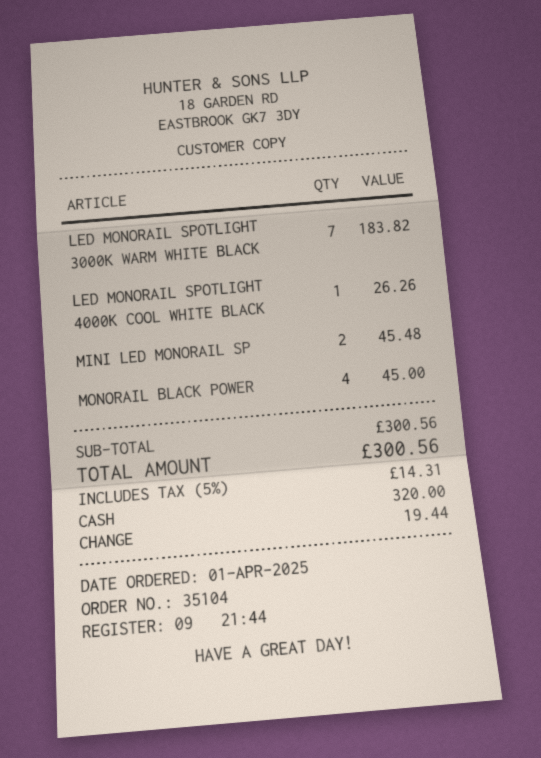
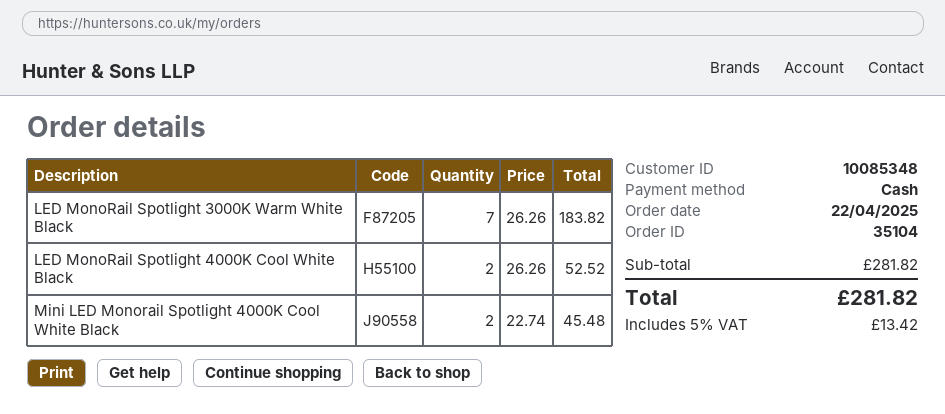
order date: 2025-04-01 -> 2025-04-22
LED MONORAIL SPOTLIGHT 4000K COOL WHITE BLACK: 1 for 26.26 -> 2 for 52.52
MONORAIL BLACK POWER: 4 for 45.00 -> none
subtotal: 300.56 -> 281.82
tax: 5% = 14.31 -> 5% = 13.42
total: 300.56 -> 281.82

